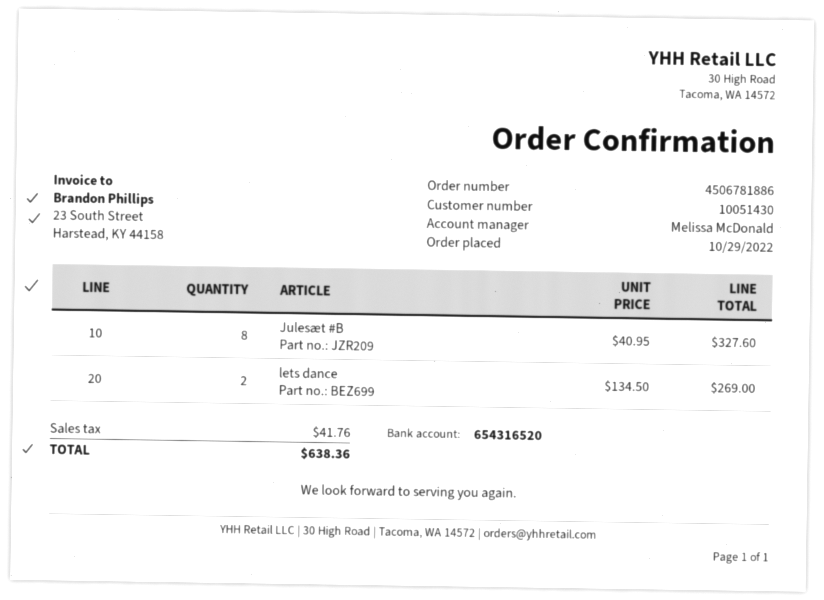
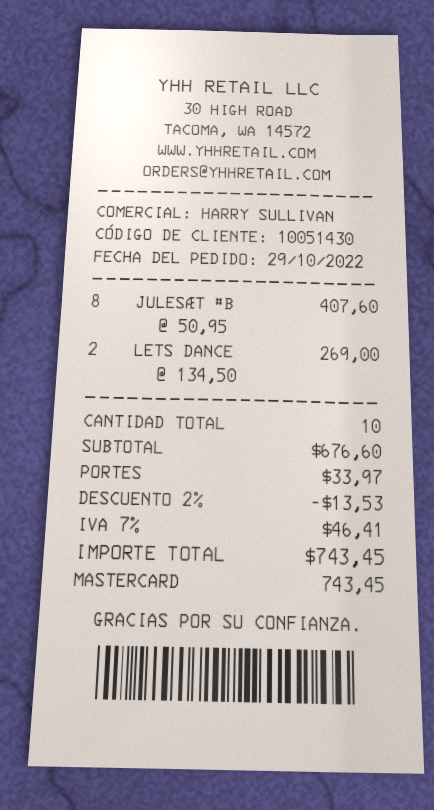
sales rep: Melissa McDonald -> HARRY SULLIVAN
Julesæt #B: 8 x 40.95 = 327.60 -> 8 x 50.95 = 407.60
discount: none -> 2% = 13.53
shipping: none -> 33.97
tax: 41.76 -> 46.41
total: 638.36 -> 743.45

